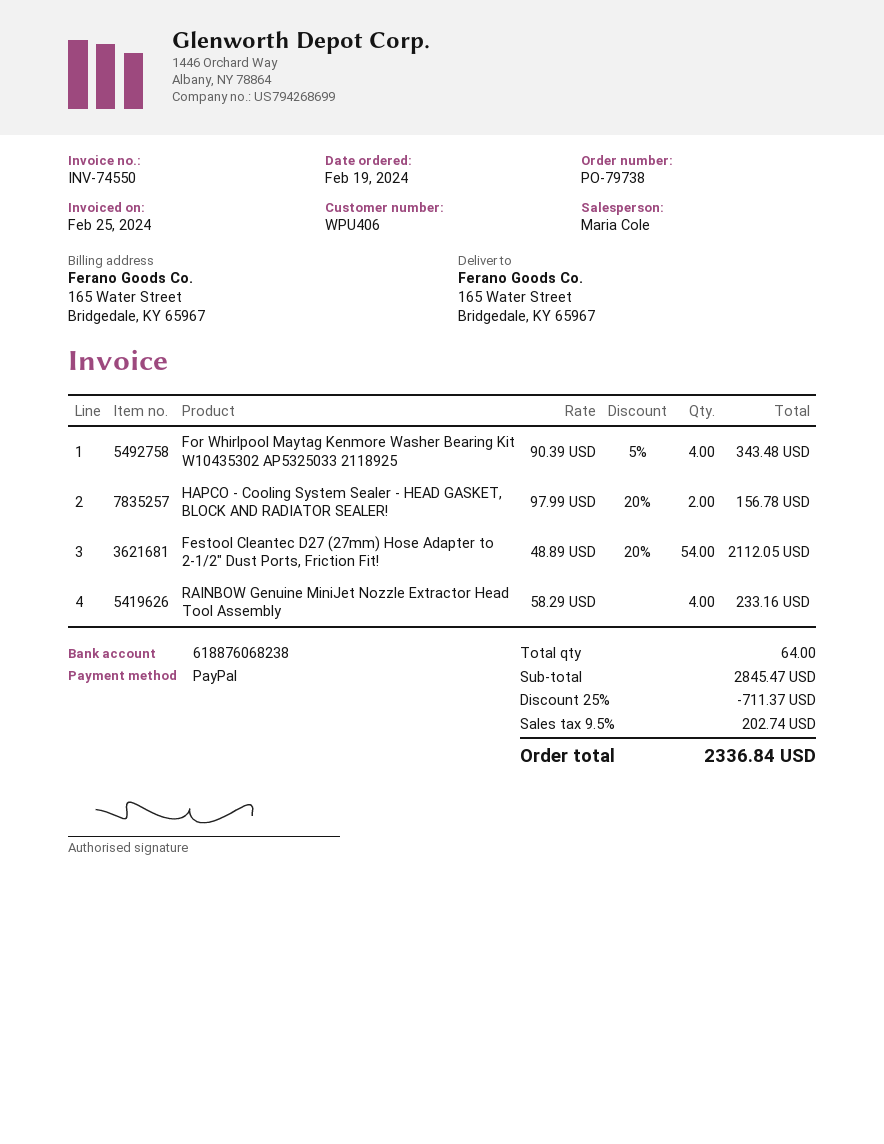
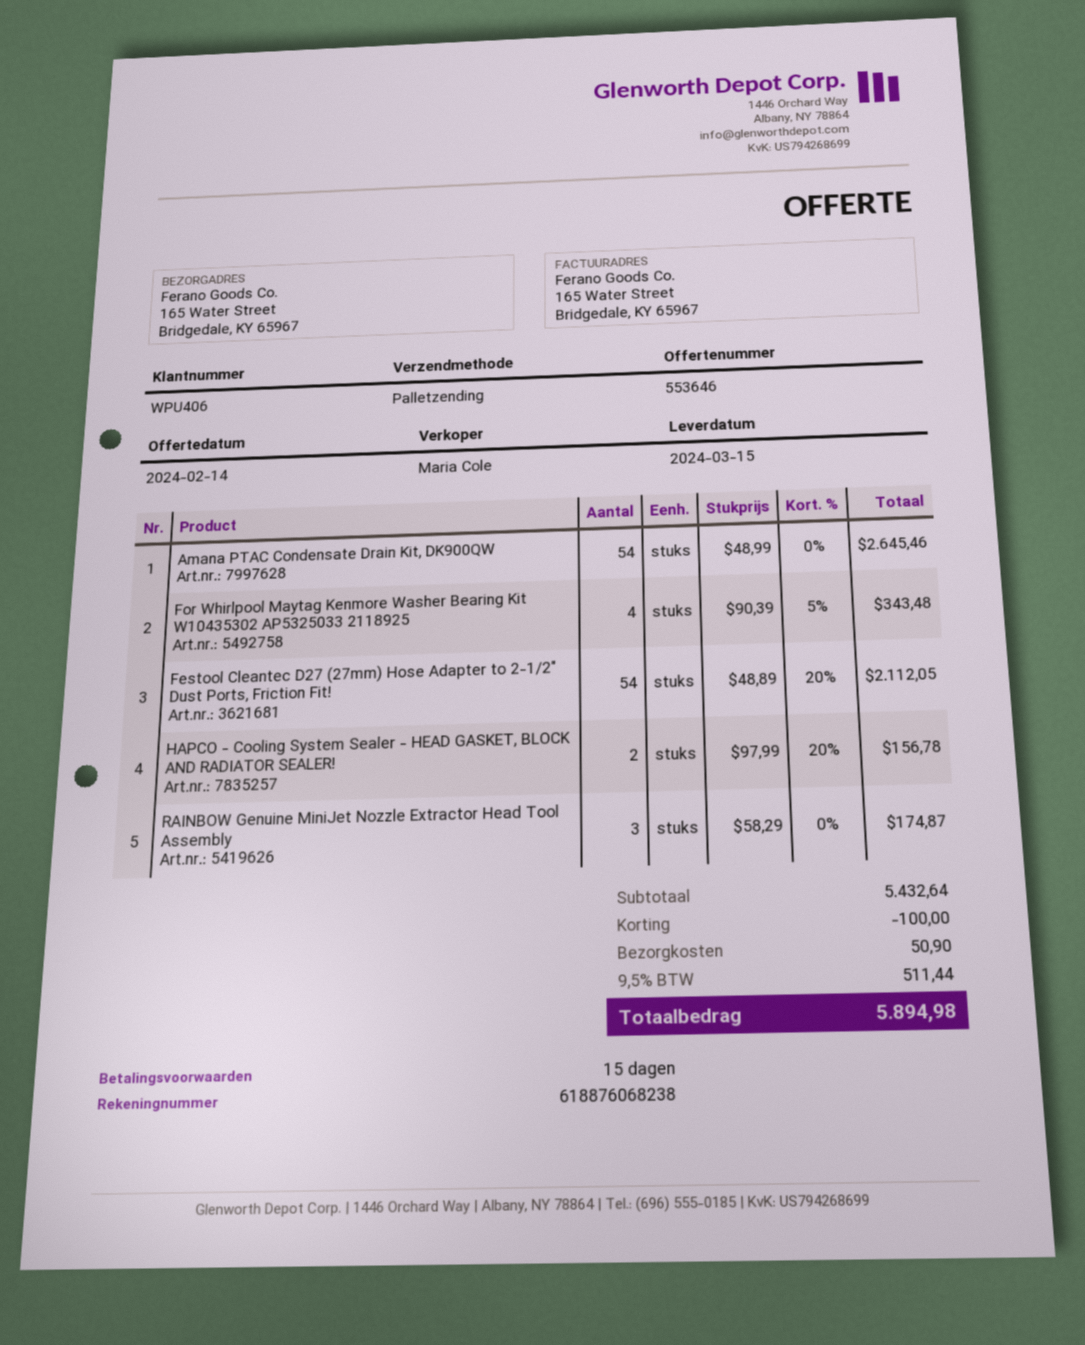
RAINBOW Genuine MiniJet Nozzle Extractor Head Tool Assembly: 4 x 58.29 = 233.16 -> 3 x 58.29 = 174.87
Amana PTAC Condensate Drain Kit, DK900QW: none -> 54 x 48.99 = 2645.46
subtotal: 2845.47 -> 5432.64
discount: 711.37 -> 100.00
shipping: none -> 50.90
tax: 9.5% = 202.74 -> 9.5% = 511.44
total: 2336.84 -> 5894.98

